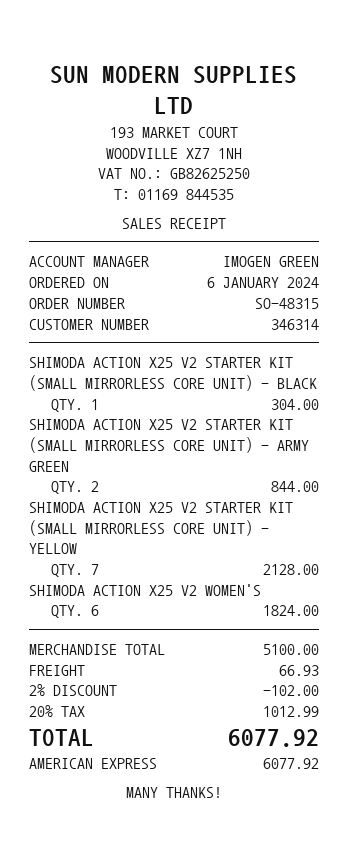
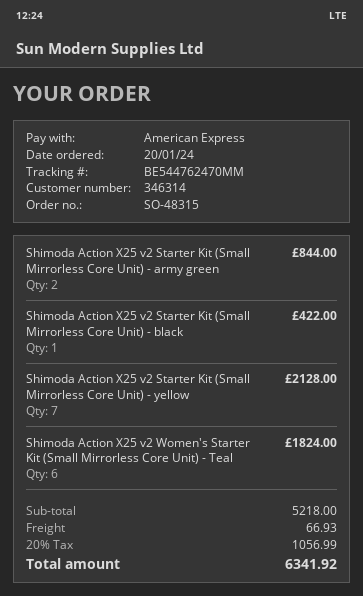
order date: 2024-01-06 -> 2024-01-20
SHIMODA ACTION X25 V2 STARTER KIT (SMALL MIRRORLESS CORE UNIT) - BLACK: 1 for 304.00 -> 1 for 422.00
subtotal: 5100.00 -> 5218.00
discount: 2% = 102.00 -> none
tax: 20% = 1012.99 -> 20% = 1056.99
total: 6077.92 -> 6341.92

